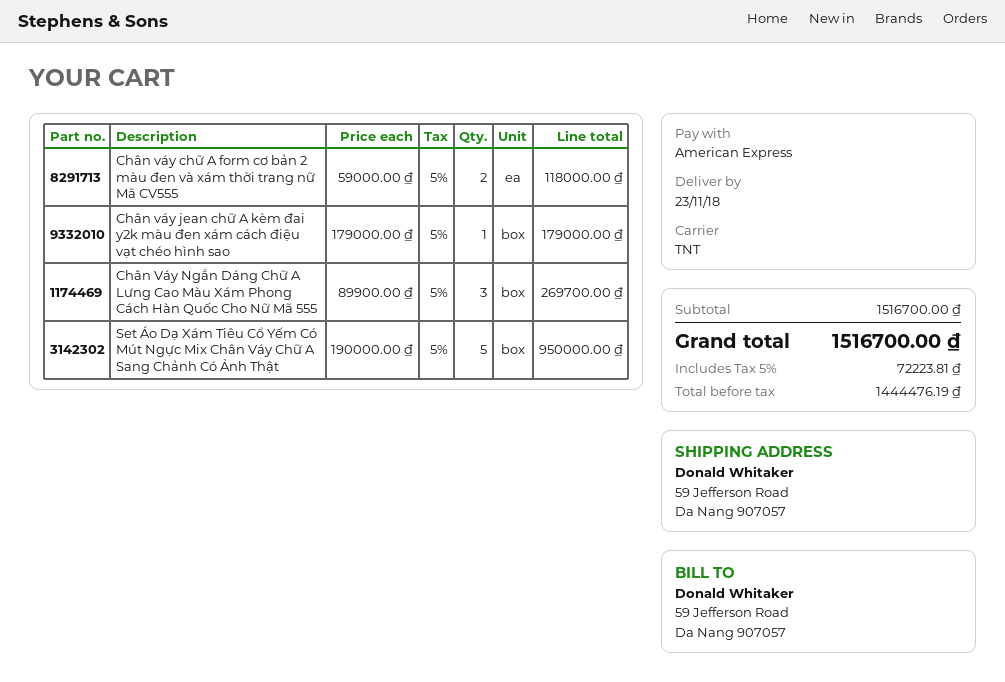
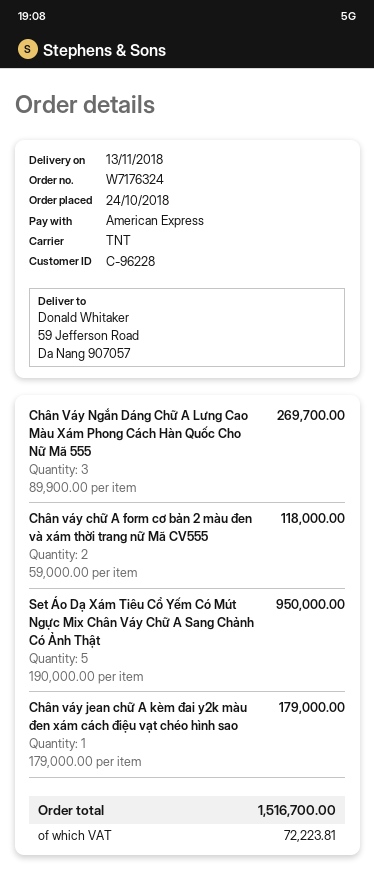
delivery date: 2018-11-23 -> 2018-11-13

